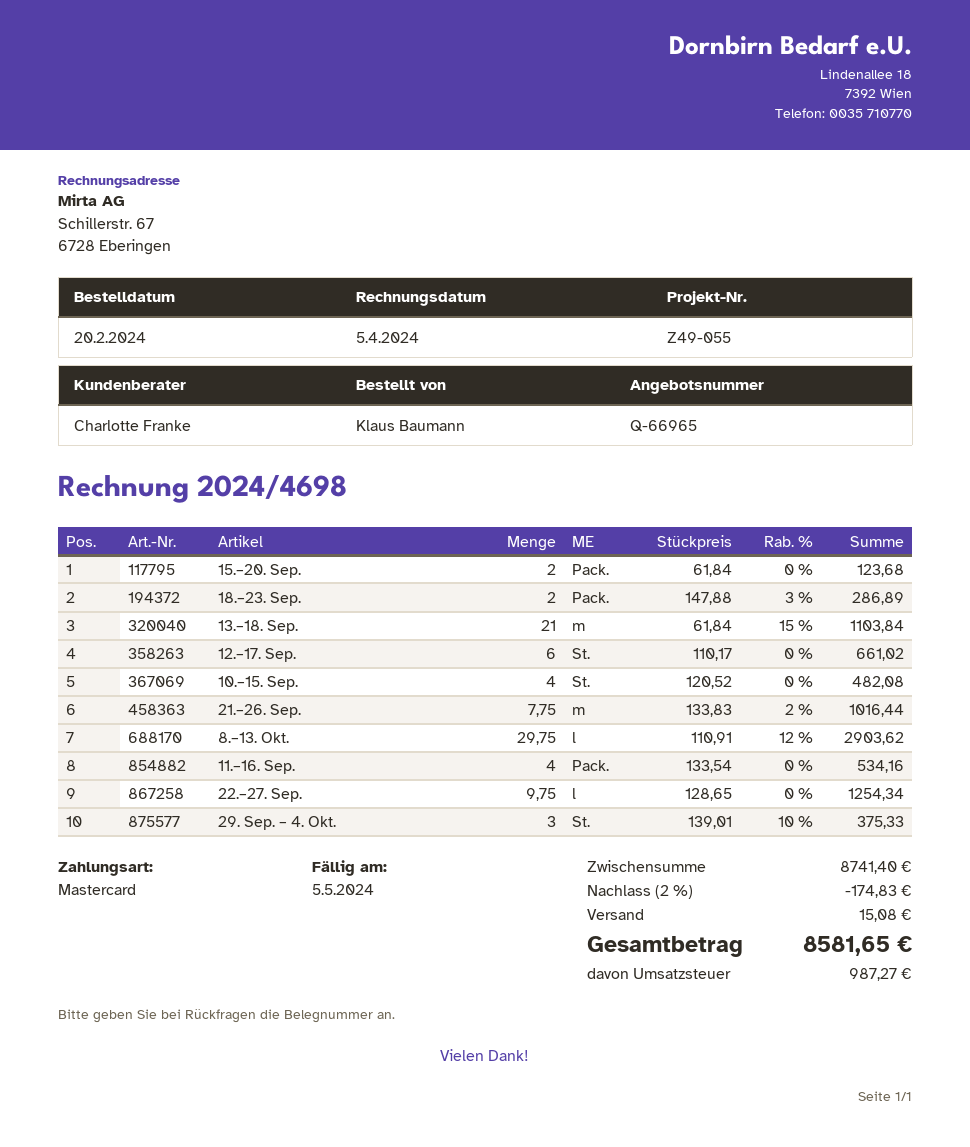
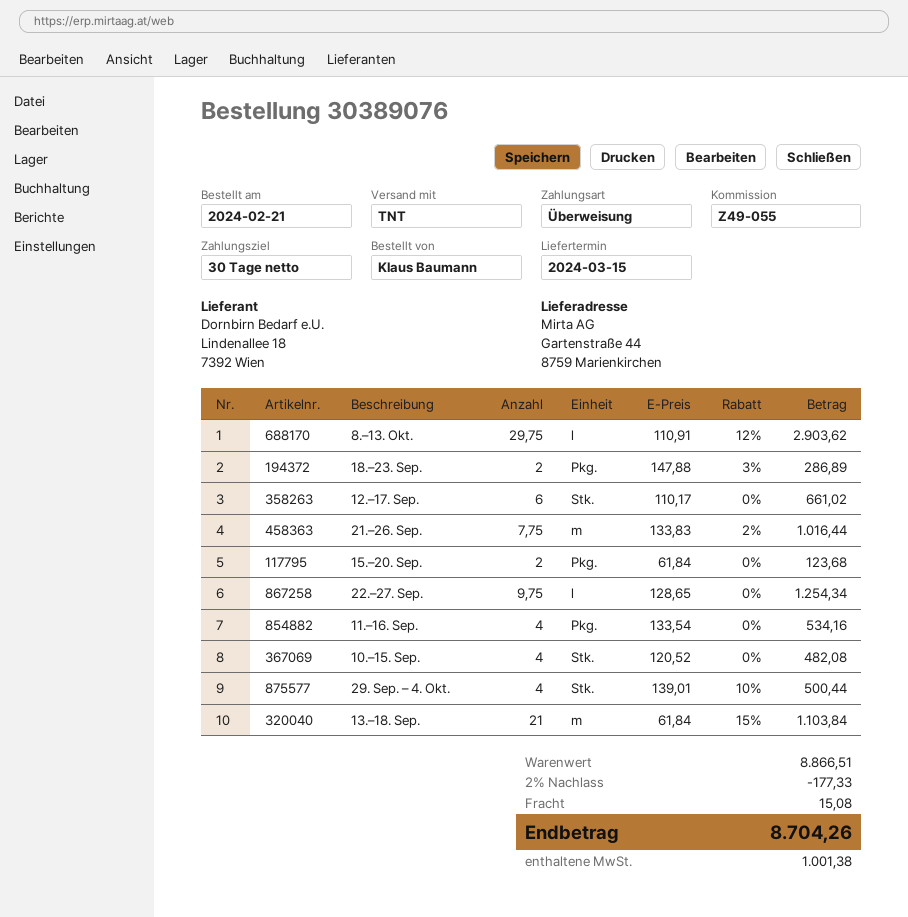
order date: 2024-02-20 -> 2024-02-21
payment method: Mastercard -> bank transfer
29. Sep. – 4. Okt.: 3 x 139.01 - 10% = 375.33 -> 4 x 139.01 - 10% = 500.44
subtotal: 8741.40 -> 8866.51
discount: 2% = 174.83 -> 2% = 177.33
tax: 987.27 -> 1001.38
total: 8581.65 -> 8704.26

